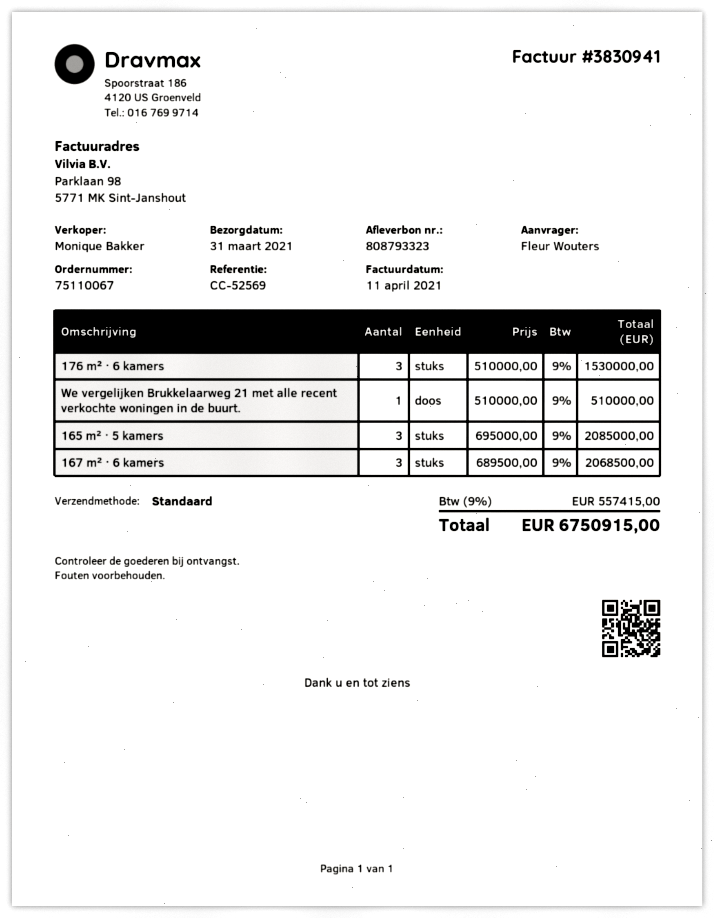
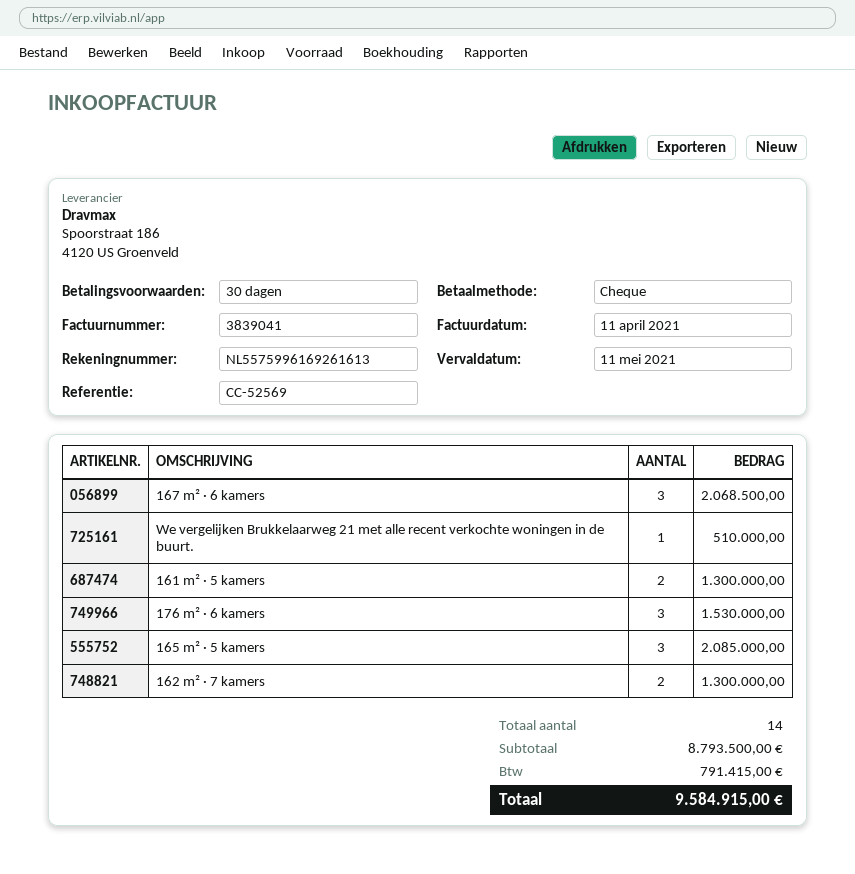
invoice number: 3830941 -> 3839041
161 m² · 5 kamers: none -> 2 for 1300000.00
162 m² · 7 kamers: none -> 2 for 1300000.00
tax: 557415.00 -> 791415.00
total: 6750915.00 -> 9584915.00

